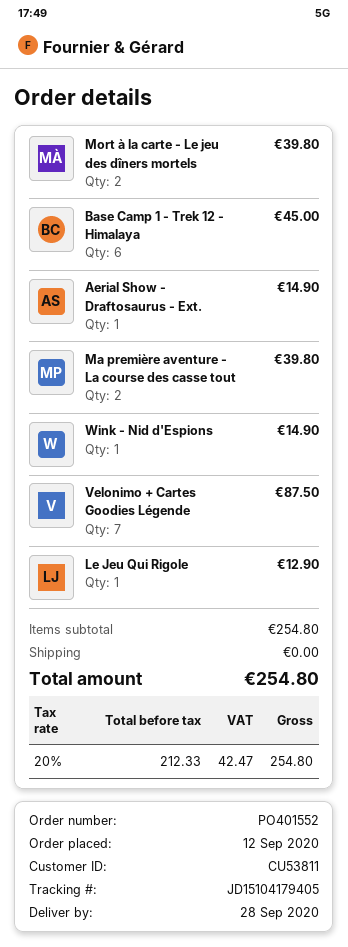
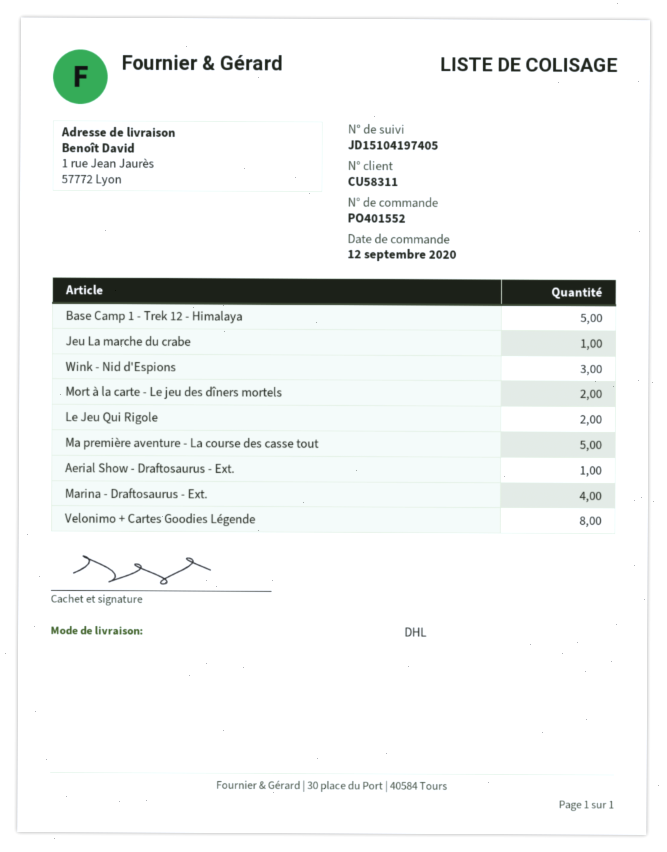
customer number: CU53811 -> CU58311
tracking number: JD15104179405 -> JD15104197405
Base Camp 1 - Trek 12 - Himalaya: 6 -> 5
Ma première aventure - La course des casse tout: 2 -> 5
Wink - Nid d'Espions: 1 -> 3
Velonimo + Cartes Goodies Légende: 7 -> 8
Le Jeu Qui Rigole: 1 -> 2
Jeu La marche du crabe: none -> 1
Marina - Draftosaurus - Ext.: none -> 4

